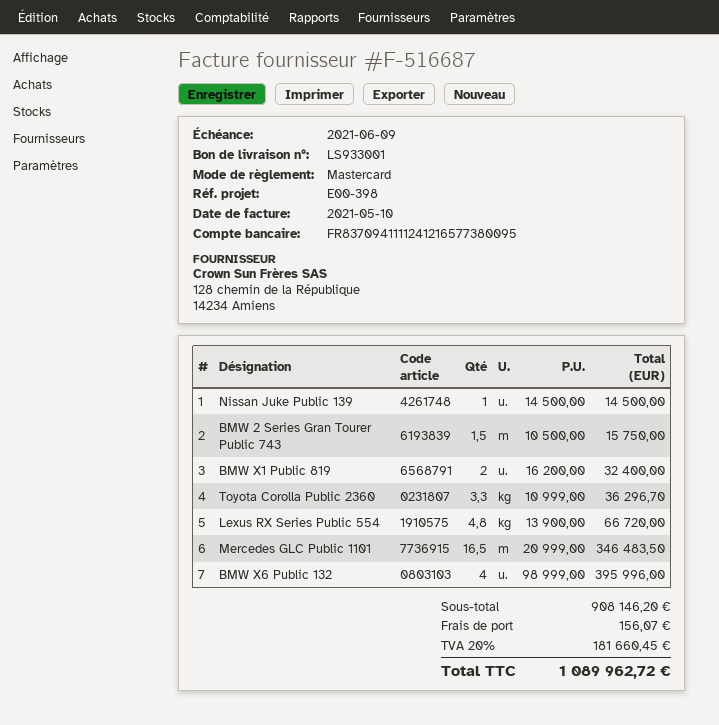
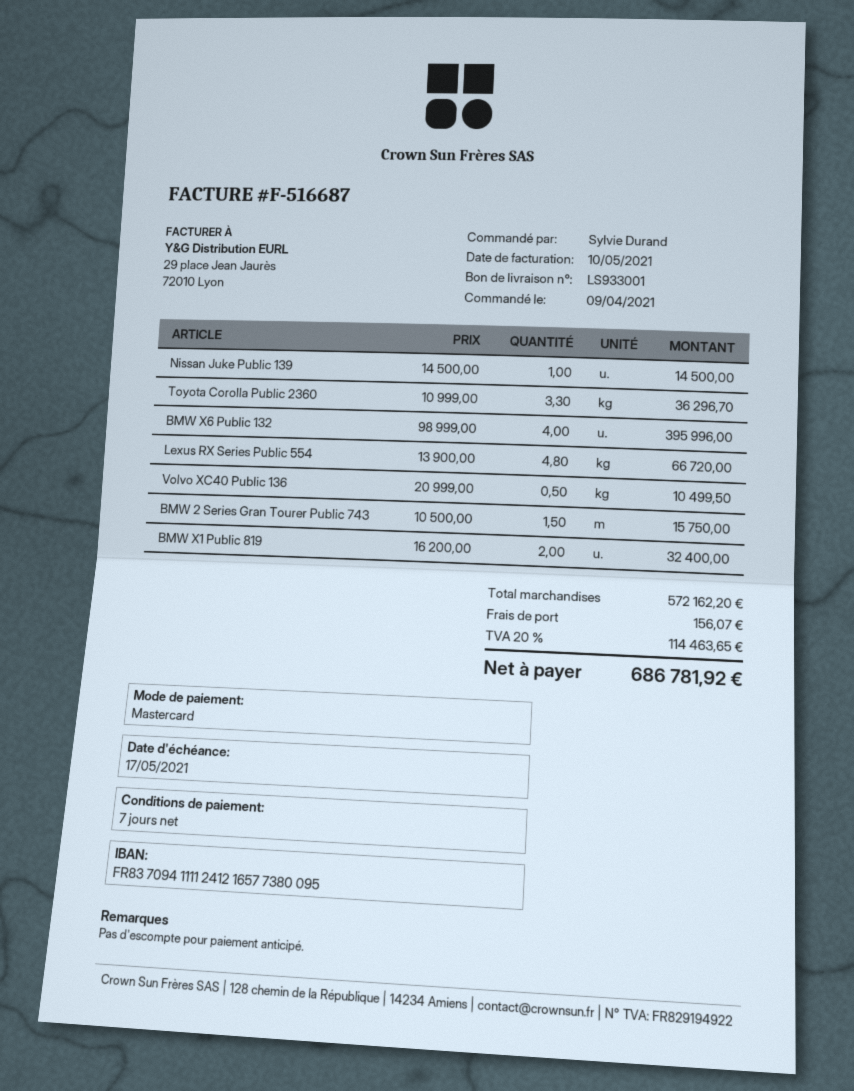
due date: 2021-06-09 -> 2021-05-17
Mercedes GLC Public 1101: 16.5 x 20999.00 = 346483.50 -> none
Volvo XC40 Public 136: none -> 0.5 x 20999.00 = 10499.50
subtotal: 908146.20 -> 572162.20
tax: 20% = 181660.45 -> 20% = 114463.65
total: 1089962.72 -> 686781.92

